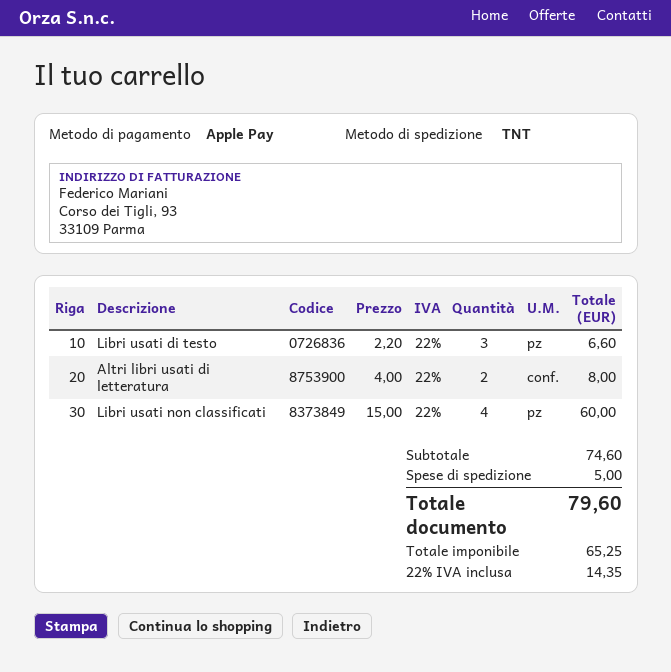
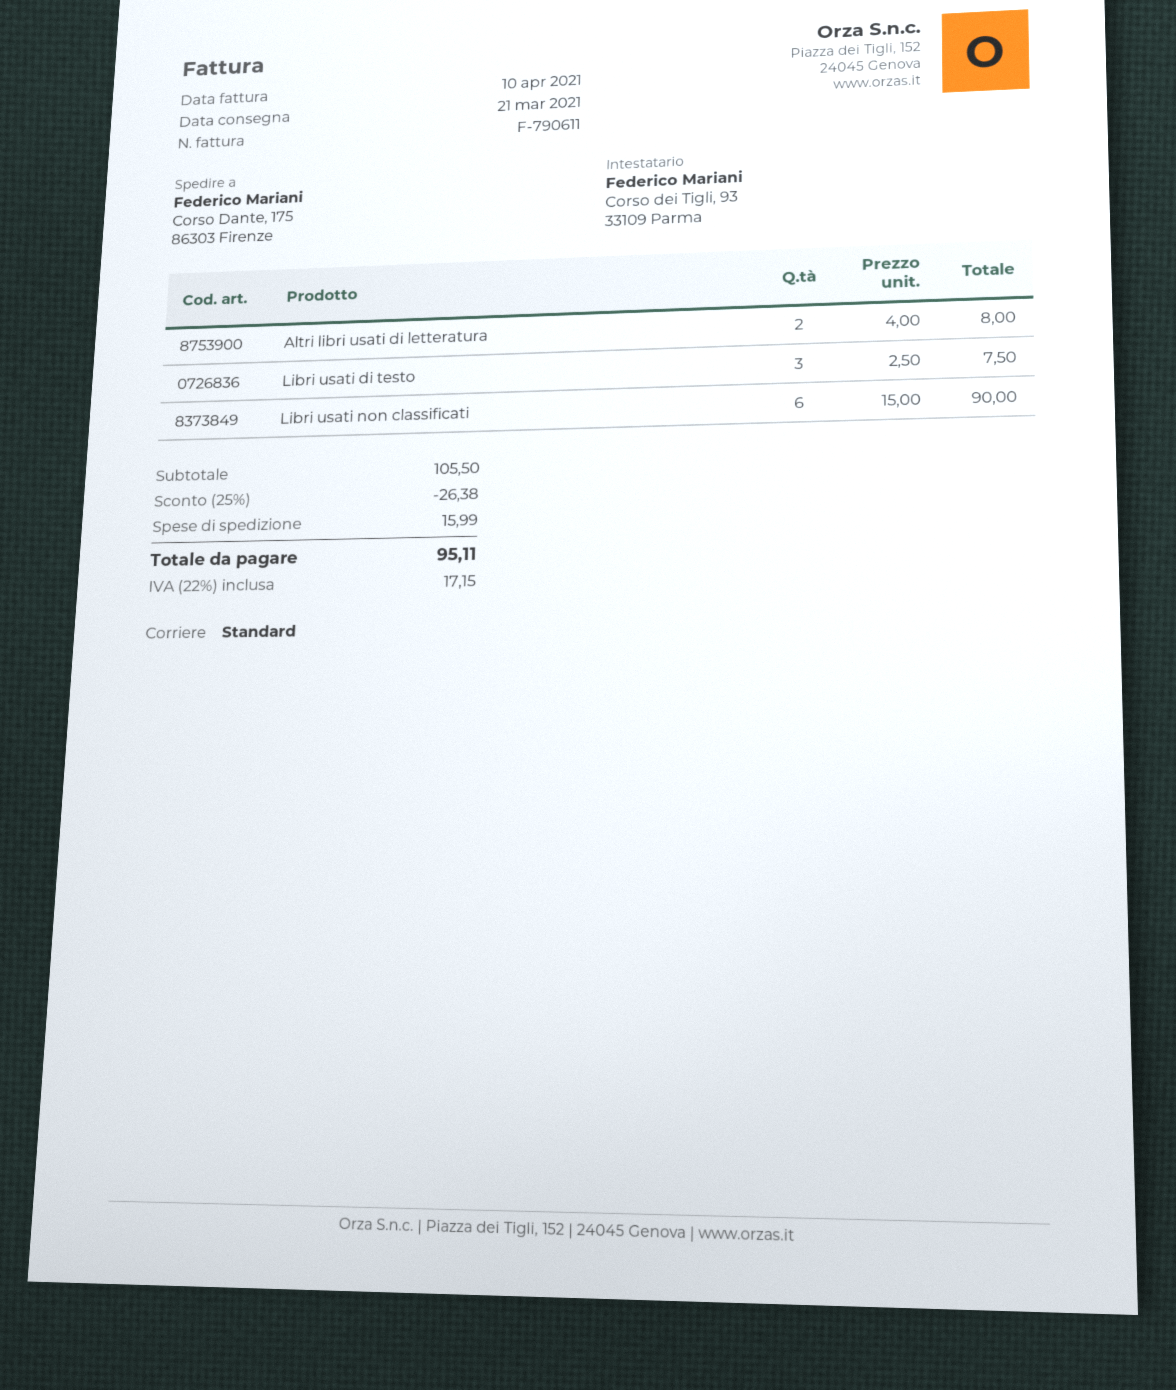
shipping method: TNT -> standard
Libri usati di testo: 3 x 2.20 = 6.60 -> 3 x 2.50 = 7.50
Libri usati non classificati: 4 x 15.00 = 60.00 -> 6 x 15.00 = 90.00
subtotal: 74.60 -> 105.50
discount: none -> 25% = 26.38
shipping: 5.00 -> 15.99
tax: 22% = 14.35 -> 22% = 17.15
total: 79.60 -> 95.11

